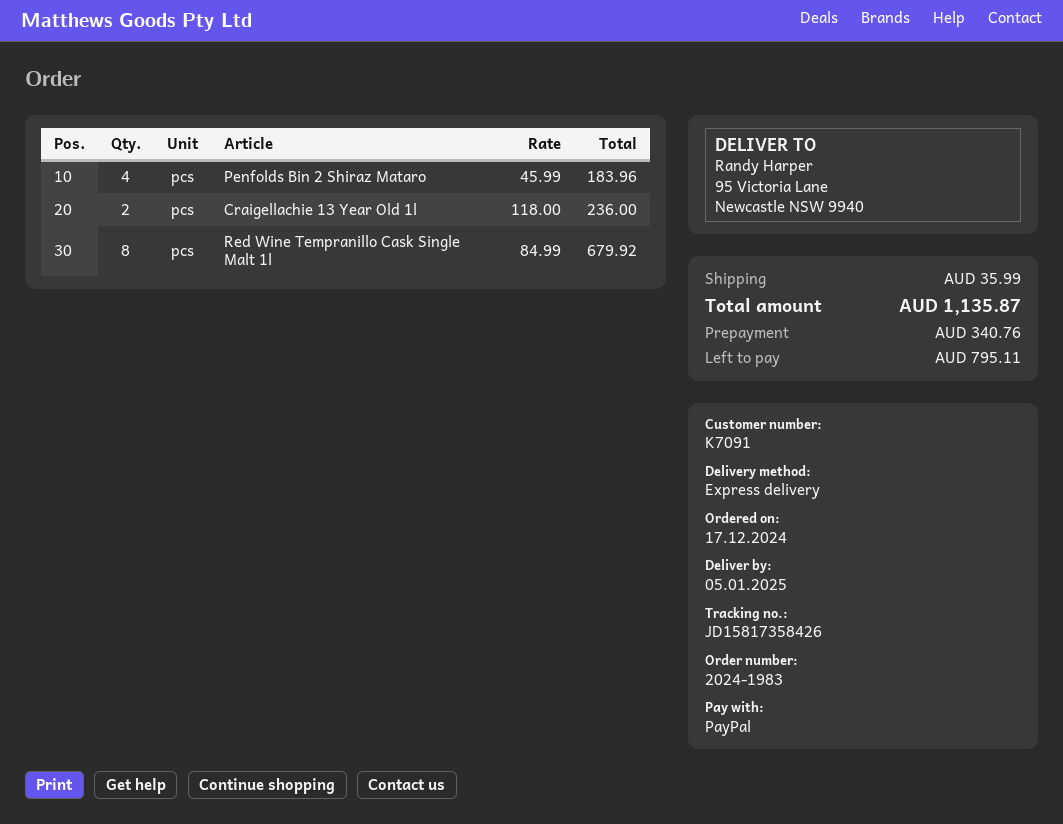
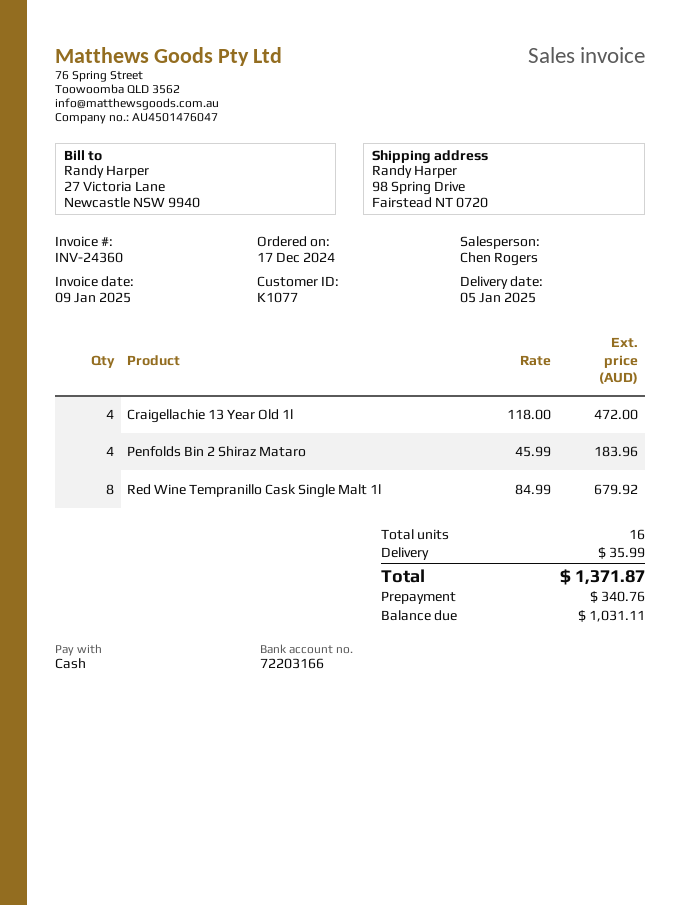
customer number: K7091 -> K1077
payment method: PayPal -> cash
ship to: 95 Victoria Lane, Newcastle NSW 9940 -> 98 Spring Drive, Fairstead NT 0720
Craigellachie 13 Year Old 1l: 2 x 118.00 = 236.00 -> 4 x 118.00 = 472.00
total: 1135.87 -> 1371.87
balance: 795.11 -> 1031.11

